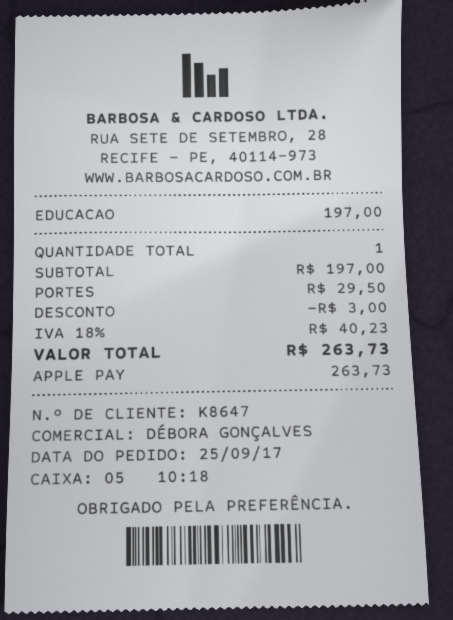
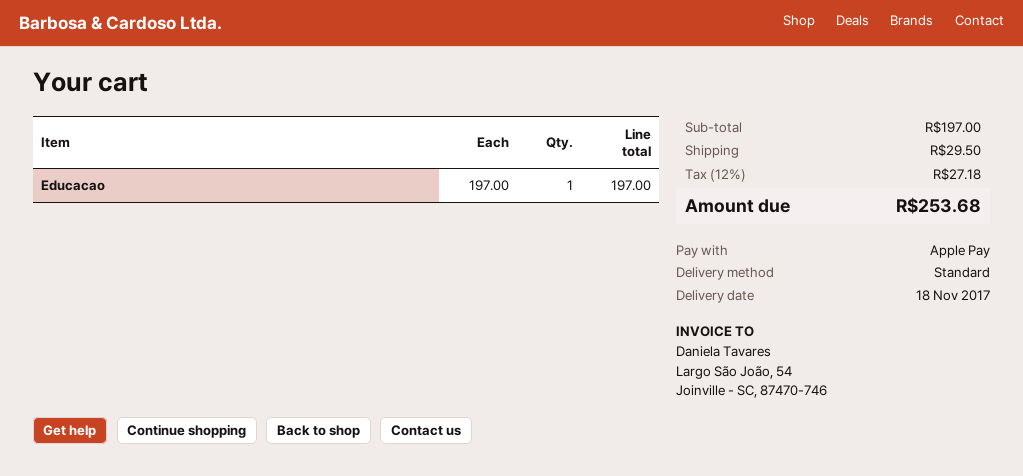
discount: 3.00 -> none
tax: 18% = 40.23 -> 12% = 27.18
total: 263.73 -> 253.68

